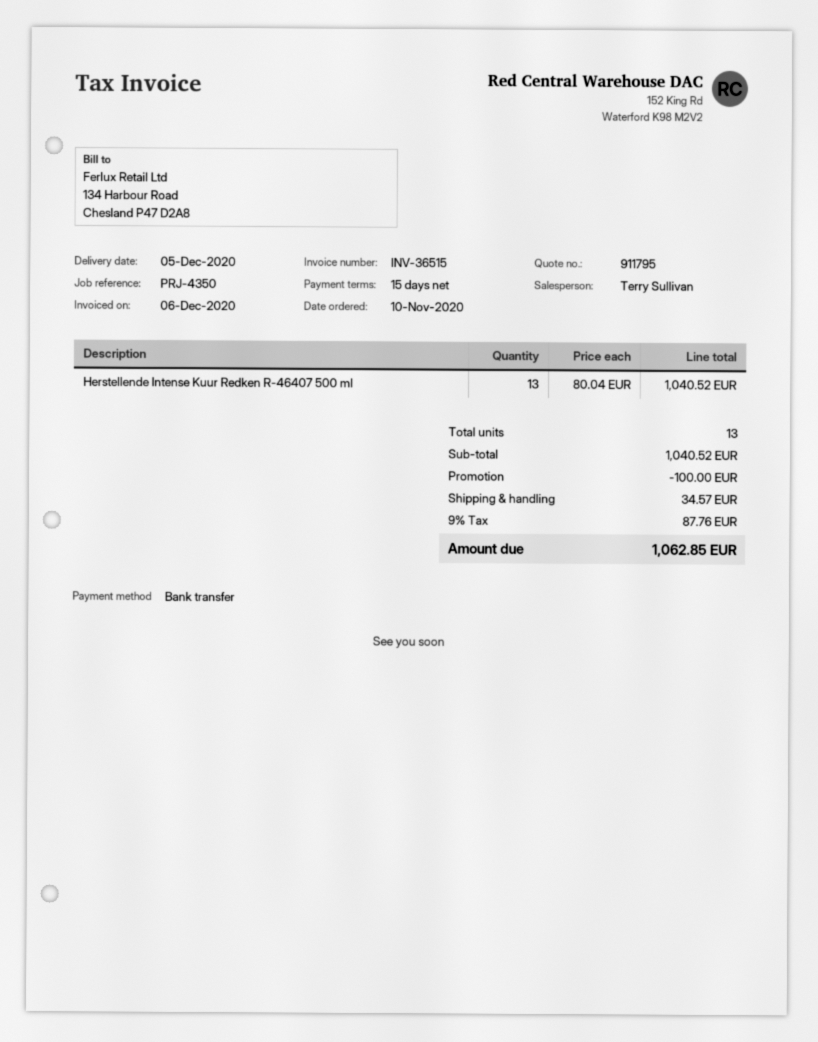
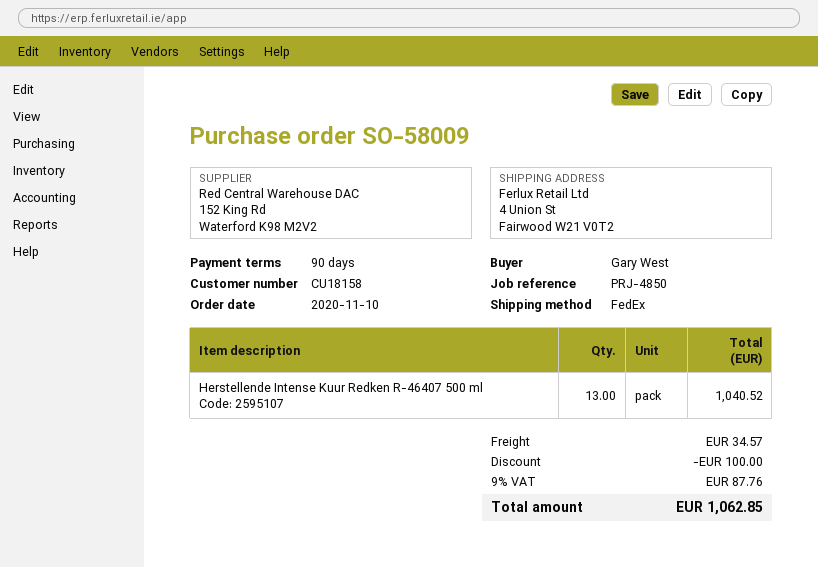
payment terms: 15 days -> 90 days
reference: PRJ-4350 -> PRJ-4850

